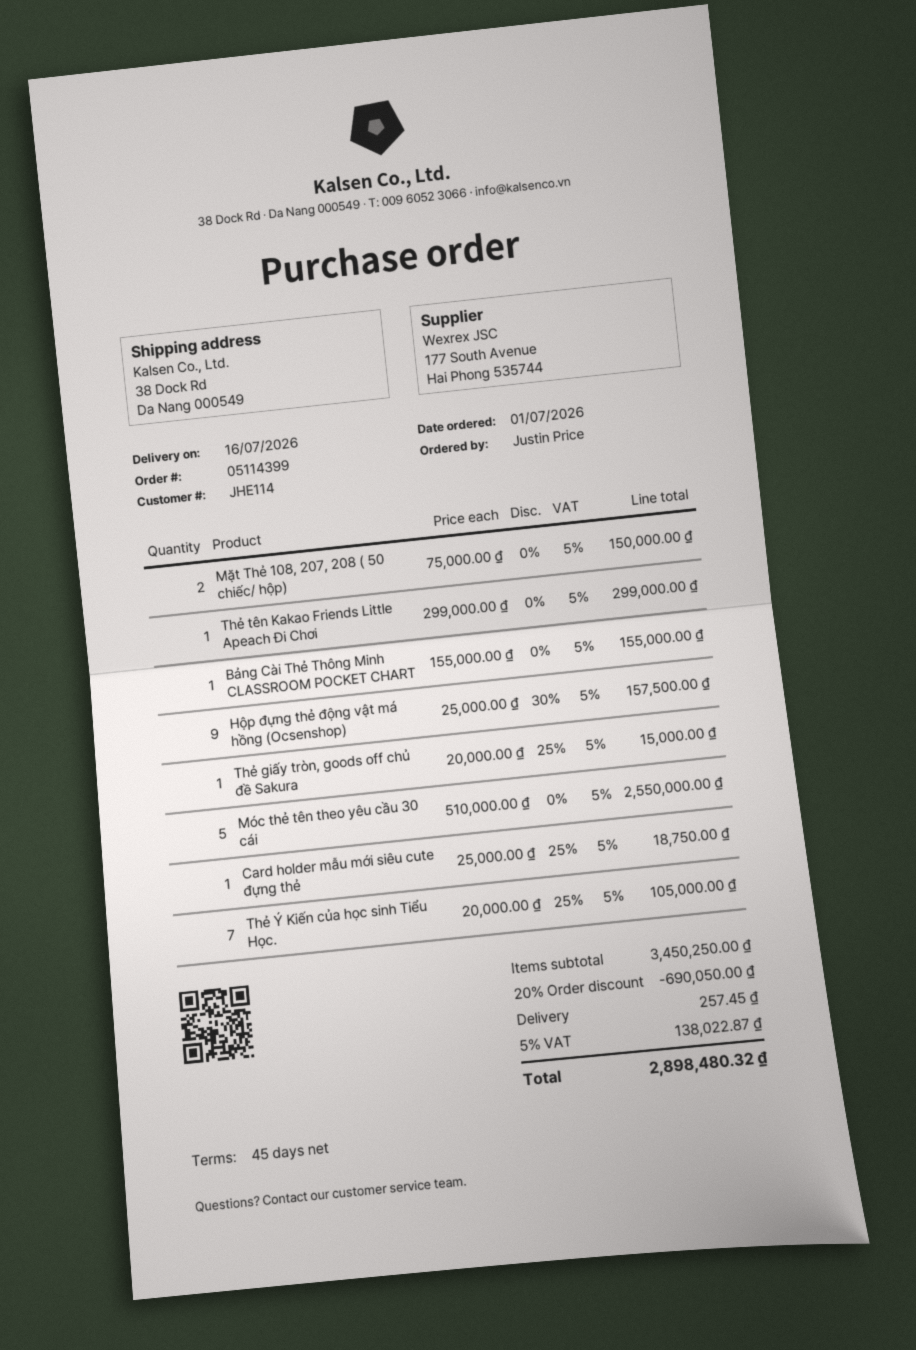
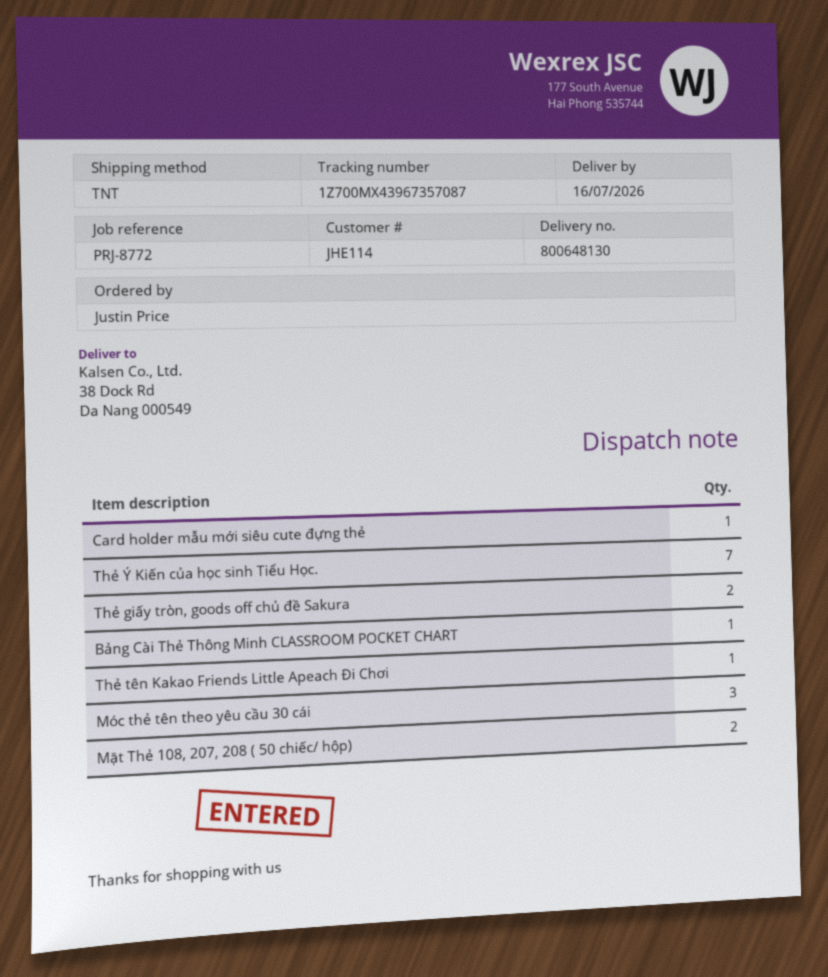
Hộp đựng thẻ động vật má hồng (Ocsenshop): 9 -> none
Thẻ giấy tròn, goods off chủ đề Sakura: 1 -> 2
Móc thẻ tên theo yêu cầu 30 cái: 5 -> 3

